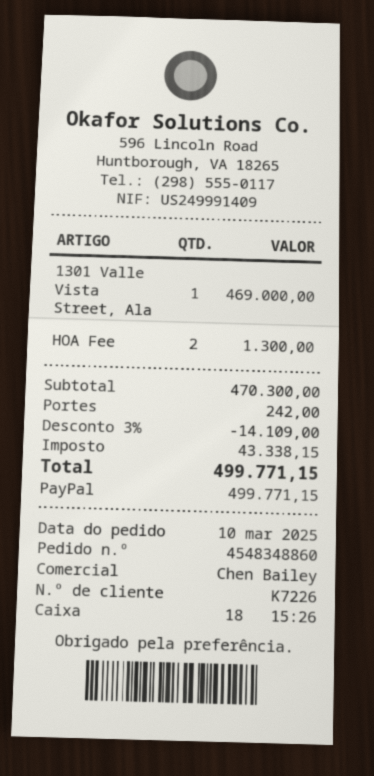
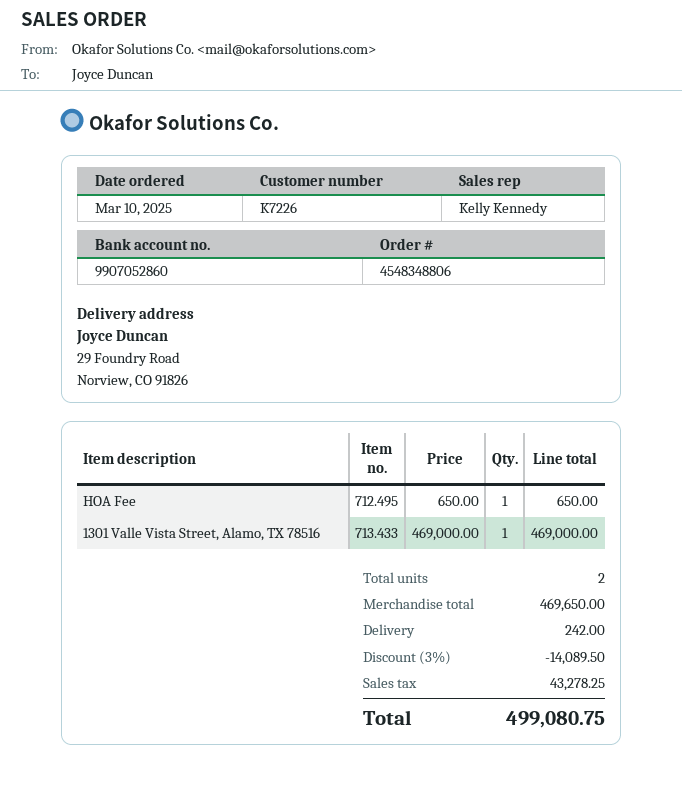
order number: 4548348860 -> 4548348806
sales rep: Chen Bailey -> Kelly Kennedy
HOA Fee: 2 for 1300.00 -> 1 for 650.00
subtotal: 470300.00 -> 469650.00
discount: 3% = 14109.00 -> 3% = 14089.50
tax: 43338.15 -> 43278.25
total: 499771.15 -> 499080.75

